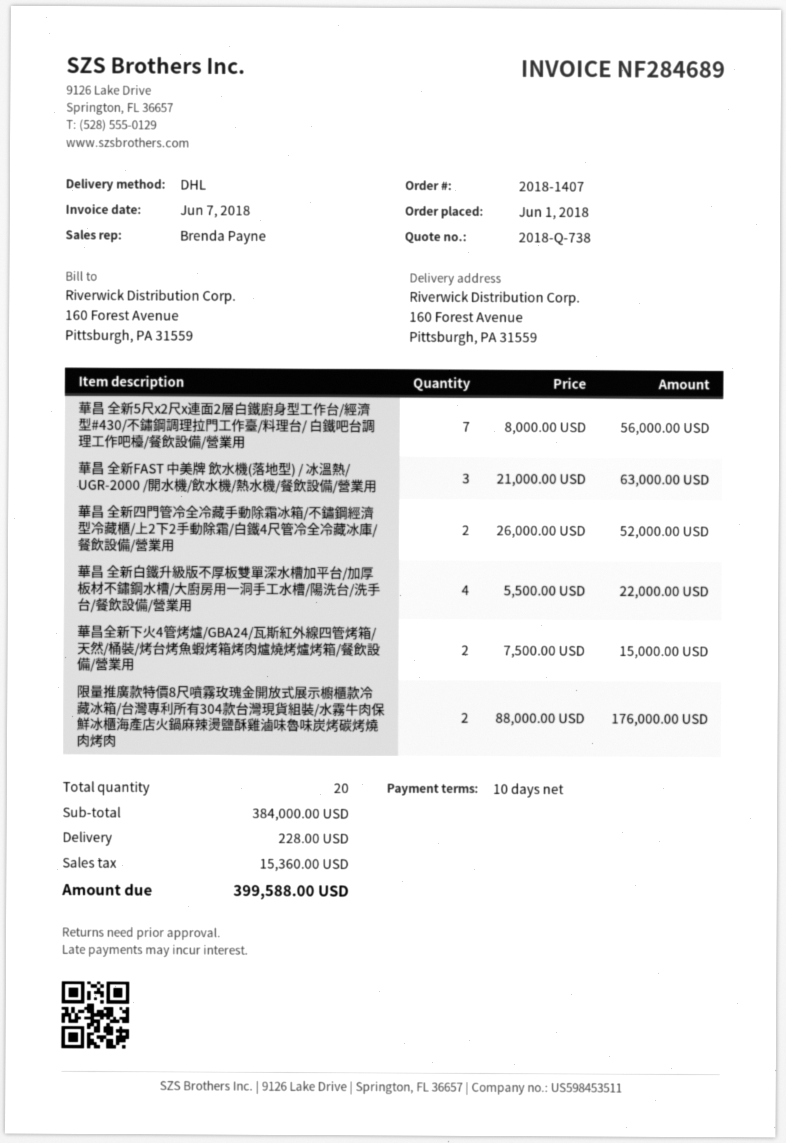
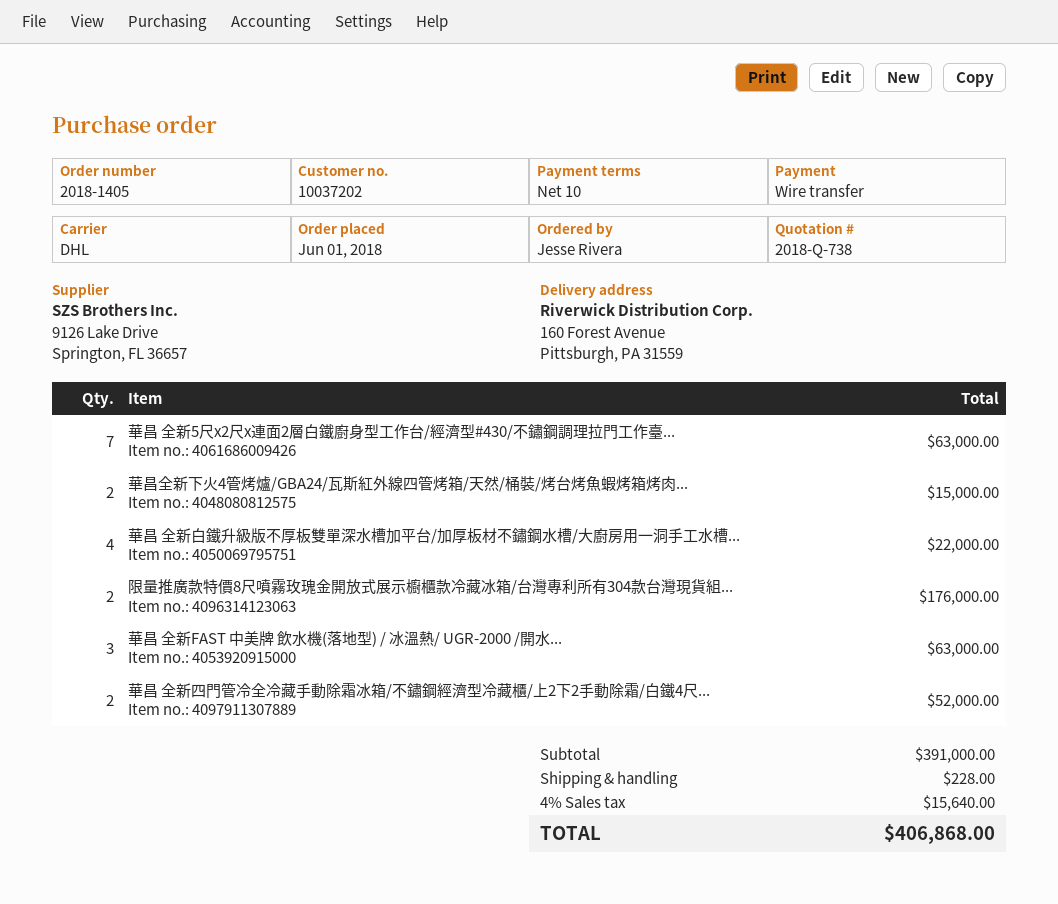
order number: 2018-1407 -> 2018-1405
華昌 全新5尺x2尺x連面2層白鐵廚身型工作台/經濟型#430/不鏽鋼調理拉門工作臺/料理台/ 白鐵吧台調理工作吧檯/餐飲設備/營業用: 7 for 56000.00 -> 7 for 63000.00
subtotal: 384000.00 -> 391000.00
tax: 15360.00 -> 15640.00
total: 399588.00 -> 406868.00

